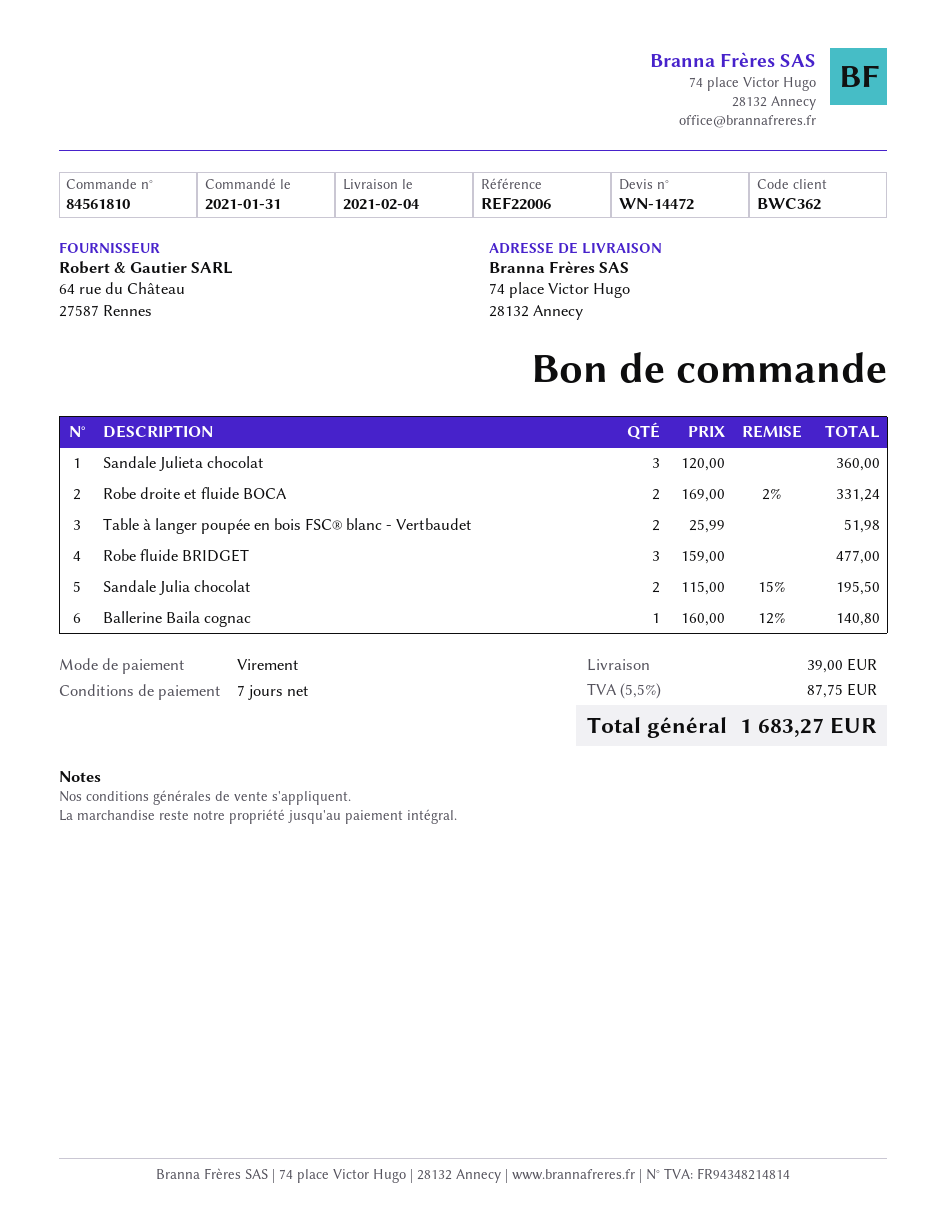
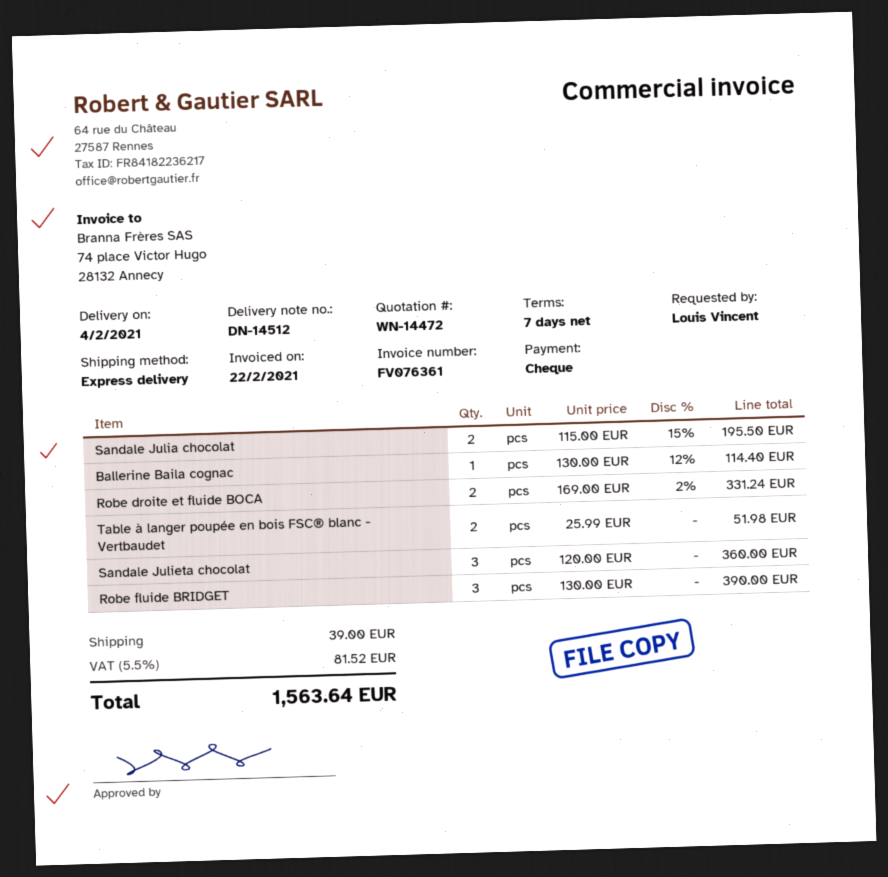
payment method: bank transfer -> cheque
Robe fluide BRIDGET: 3 x 159.00 = 477.00 -> 3 x 130.00 = 390.00
Ballerine Baila cognac: 1 x 160.00 - 12% = 140.80 -> 1 x 130.00 - 12% = 114.40
tax: 5.5% = 87.75 -> 5.5% = 81.52
total: 1683.27 -> 1563.64

